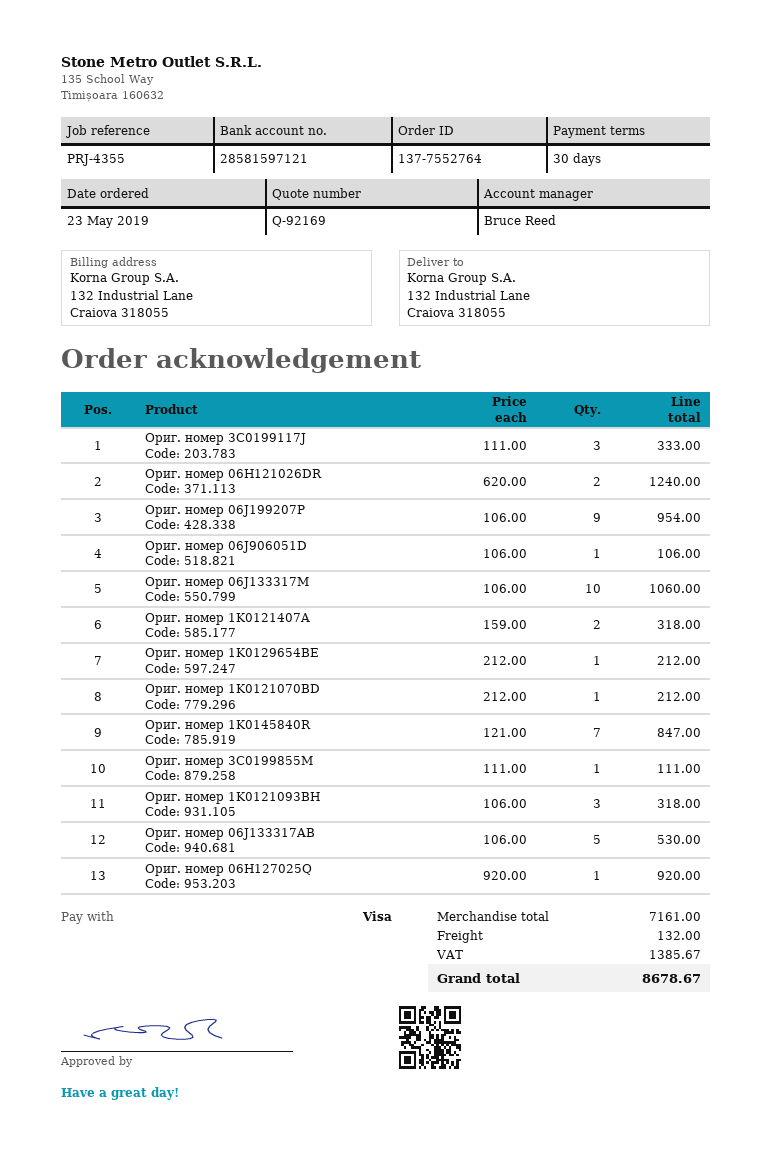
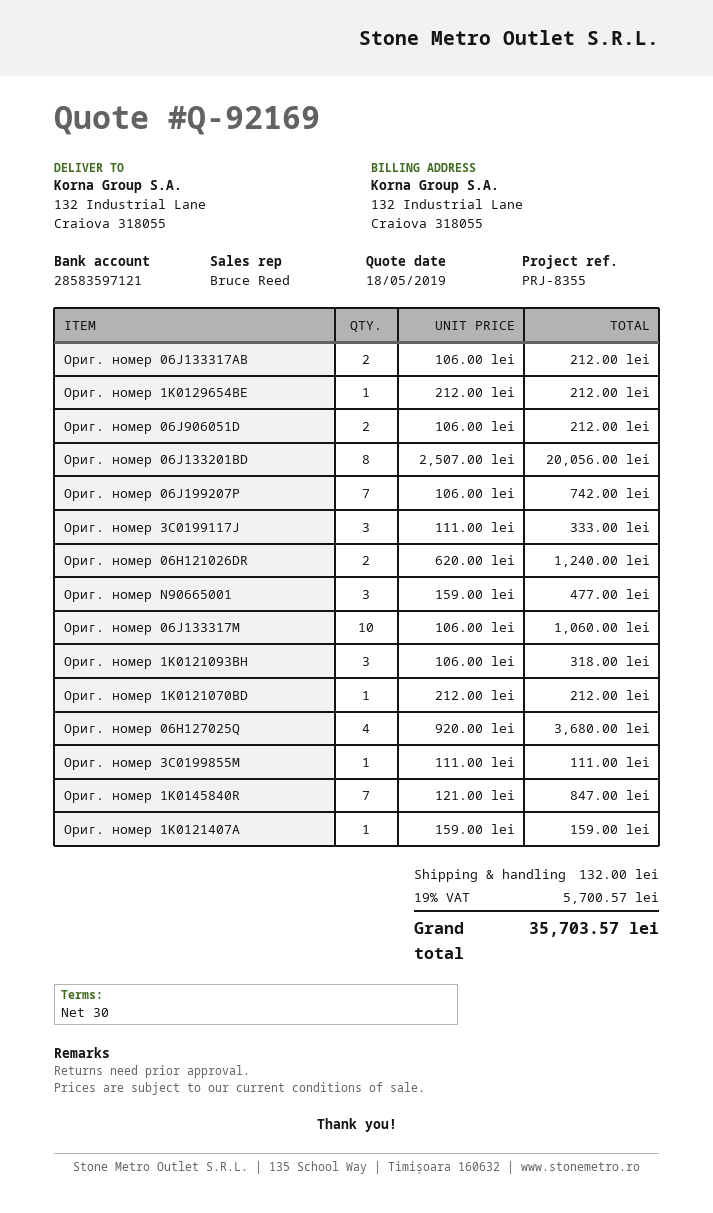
reference: PRJ-4355 -> PRJ-8355
bank account: 28581597121 -> 28583597121
Ориг. номер 06J199207P: 9 x 106.00 = 954.00 -> 7 x 106.00 = 742.00
Ориг. номер 06J906051D: 1 x 106.00 = 106.00 -> 2 x 106.00 = 212.00
Ориг. номер 1K0121407A: 2 x 159.00 = 318.00 -> 1 x 159.00 = 159.00
Ориг. номер 06J133317AB: 5 x 106.00 = 530.00 -> 2 x 106.00 = 212.00
Ориг. номер 06H127025Q: 1 x 920.00 = 920.00 -> 4 x 920.00 = 3680.00
Ориг. номер 06J133201BD: none -> 8 x 2507.00 = 20056.00
Ориг. номер N90665001: none -> 3 x 159.00 = 477.00
tax: 1385.67 -> 5700.57
total: 8678.67 -> 35703.57

